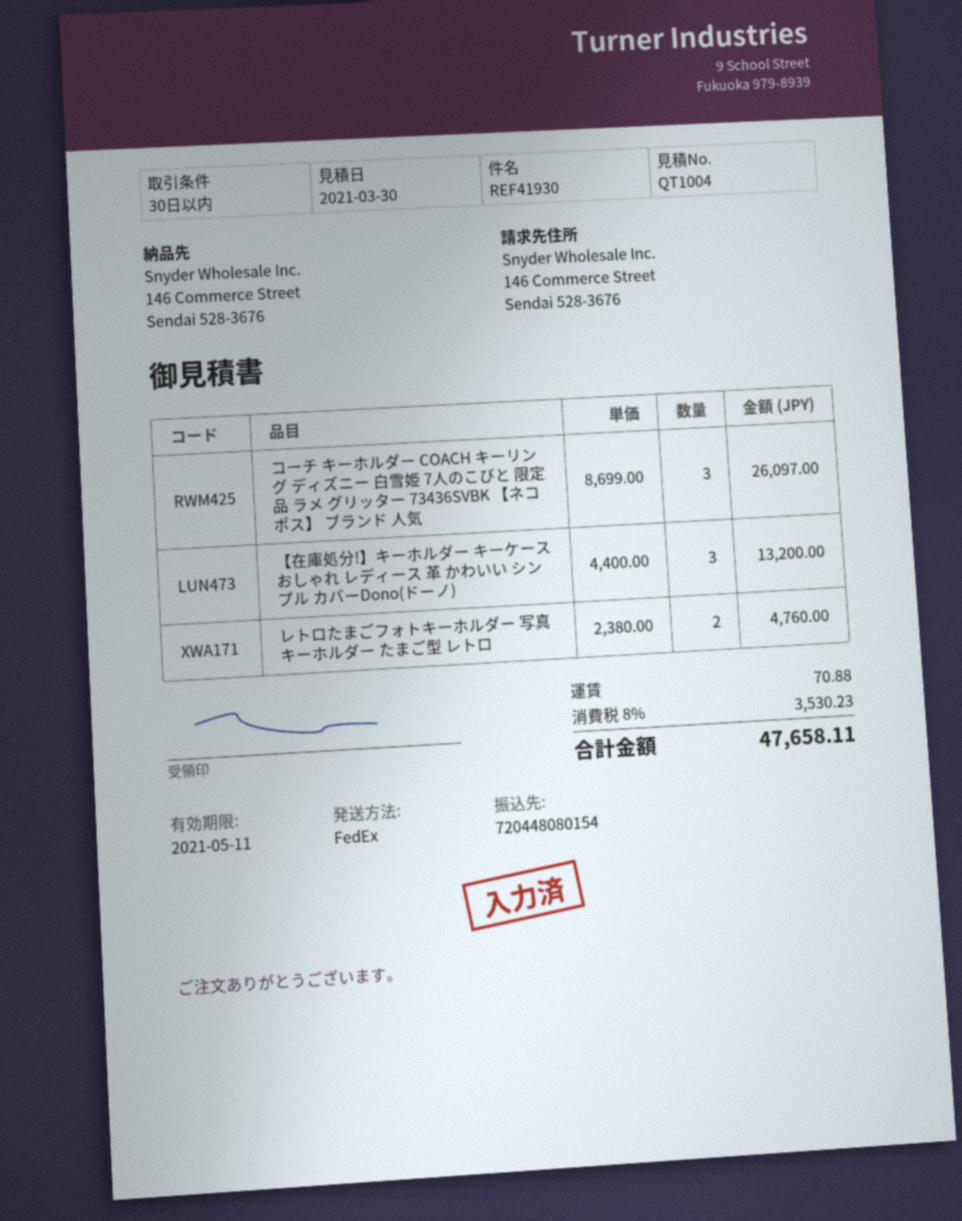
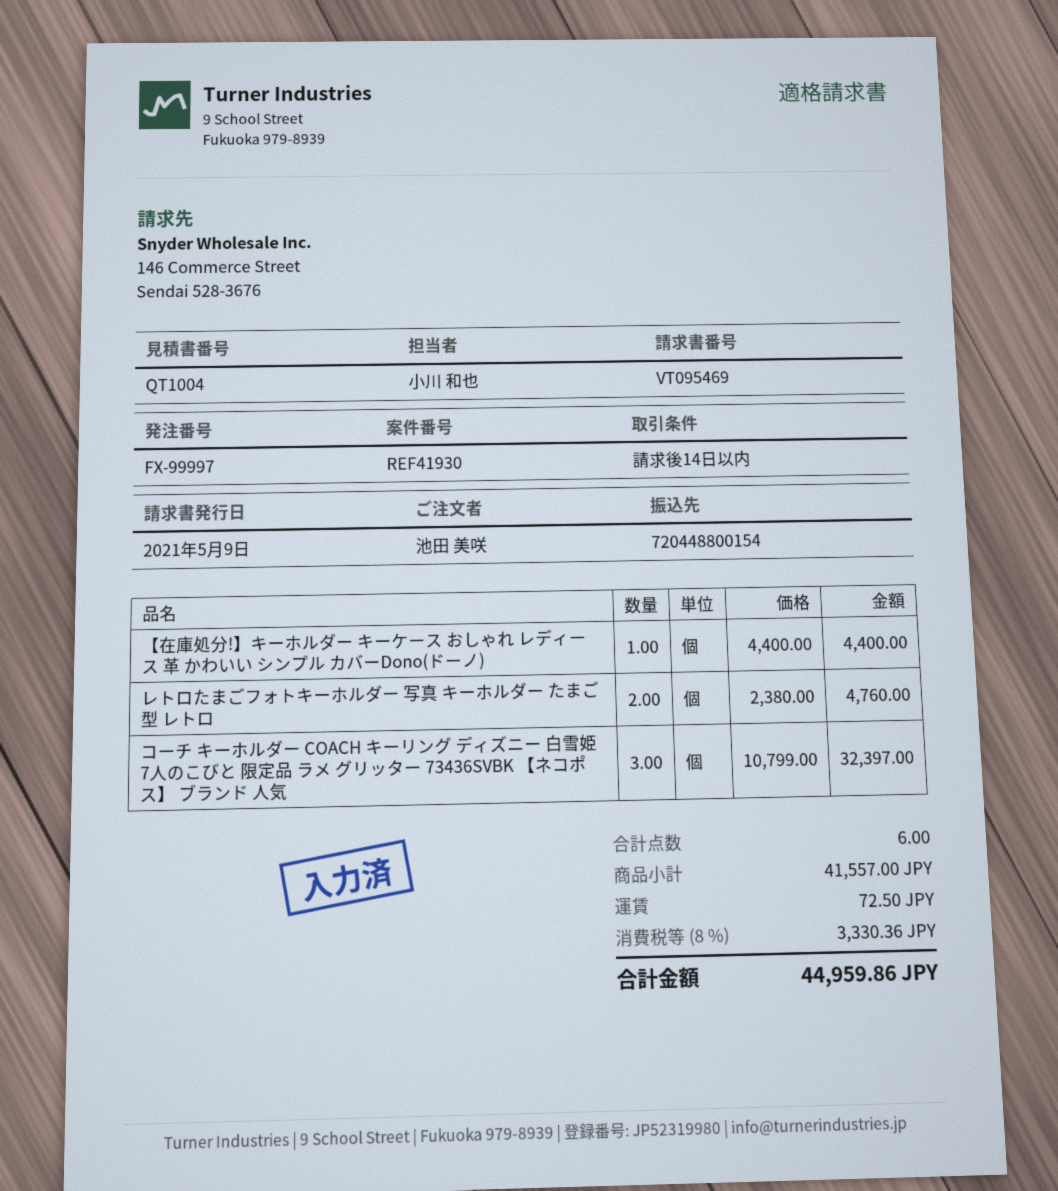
payment terms: 30 days -> 14 days
bank account: 720448080154 -> 720448800154
コーチ キーホルダー COACH キーリング ディズニー 白雪姫 7人のこびと 限定品 ラメ グリッター 73436SVBK 【ネコポス】 ブランド 人気: 3 x 8699.00 = 26097.00 -> 3 x 10799.00 = 32397.00
【在庫処分!】キーホルダー キーケース おしゃれ レディース 革 かわいい シンプル カバーDono(ドーノ): 3 x 4400.00 = 13200.00 -> 1 x 4400.00 = 4400.00
shipping: 70.88 -> 72.50
tax: 8% = 3530.23 -> 8% = 3330.36
total: 47658.11 -> 44959.86

